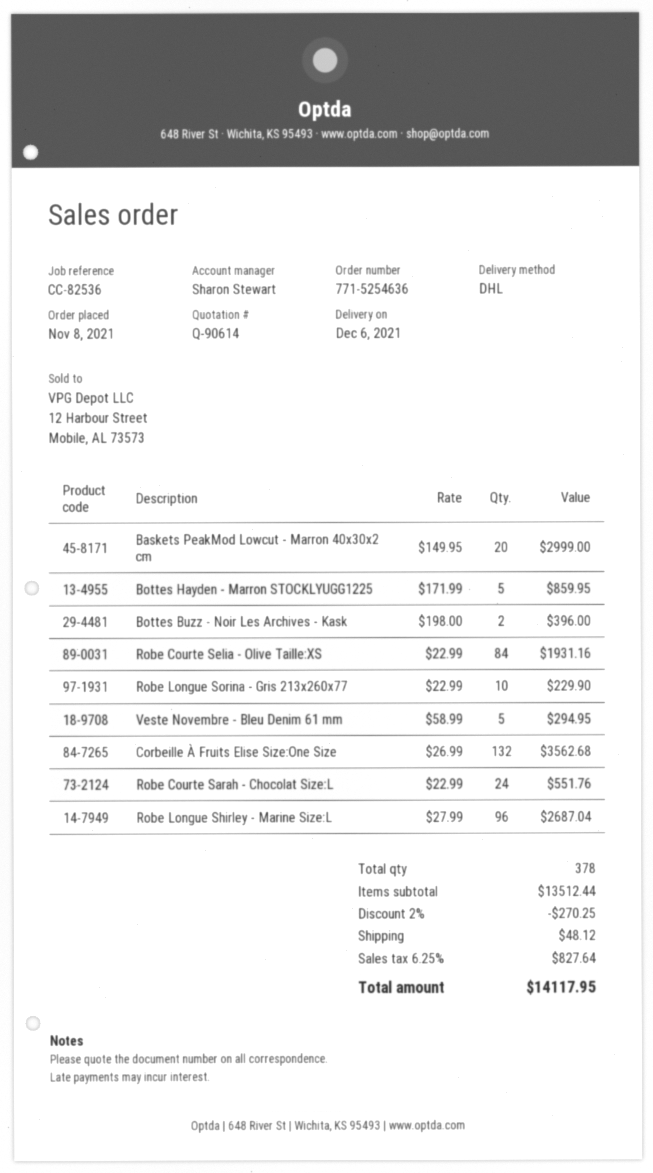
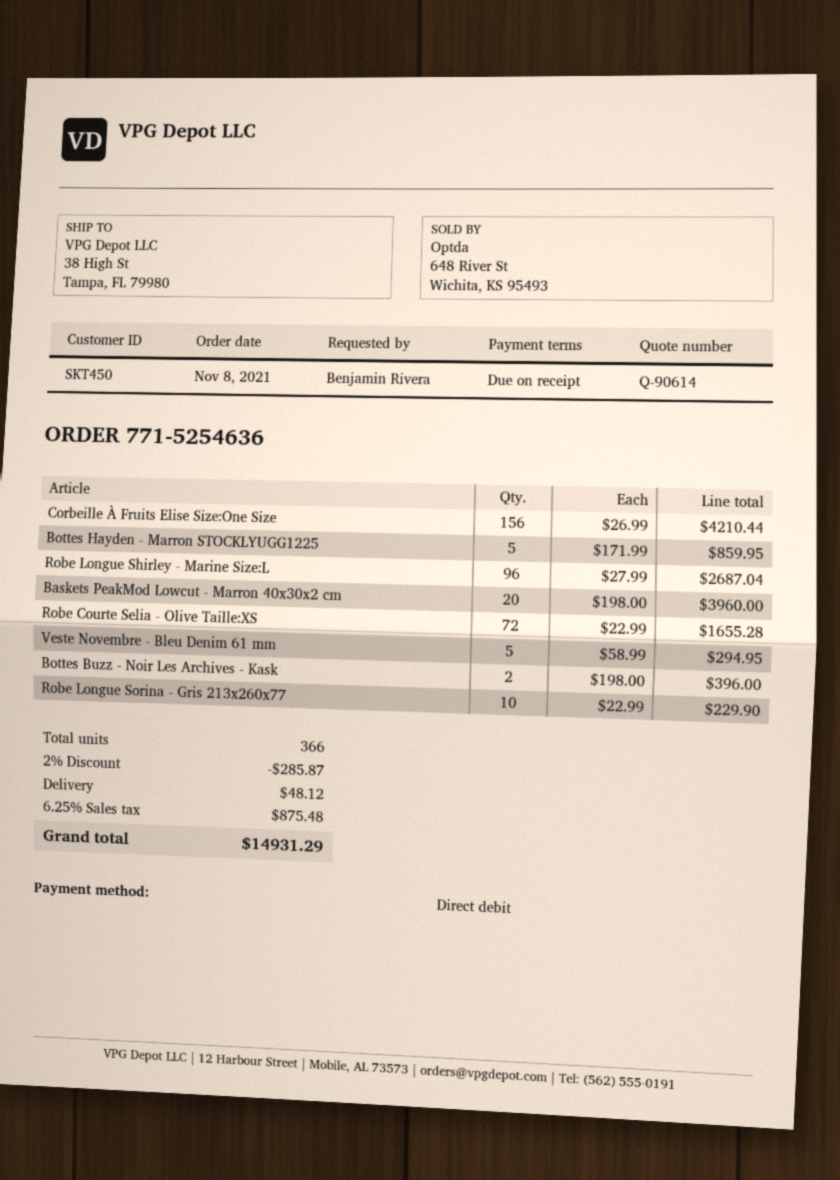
Baskets PeakMod Lowcut - Marron 40x30x2 cm: 20 x 149.95 = 2999.00 -> 20 x 198.00 = 3960.00
Robe Courte Selia - Olive Taille:XS: 84 x 22.99 = 1931.16 -> 72 x 22.99 = 1655.28
Corbeille À Fruits Elise Size:One Size: 132 x 26.99 = 3562.68 -> 156 x 26.99 = 4210.44
Robe Courte Sarah - Chocolat Size:L: 24 x 22.99 = 551.76 -> none
total quantity: 378 -> 366
discount: 2% = 270.25 -> 2% = 285.87
tax: 6.25% = 827.64 -> 6.25% = 875.48
total: 14117.95 -> 14931.29

